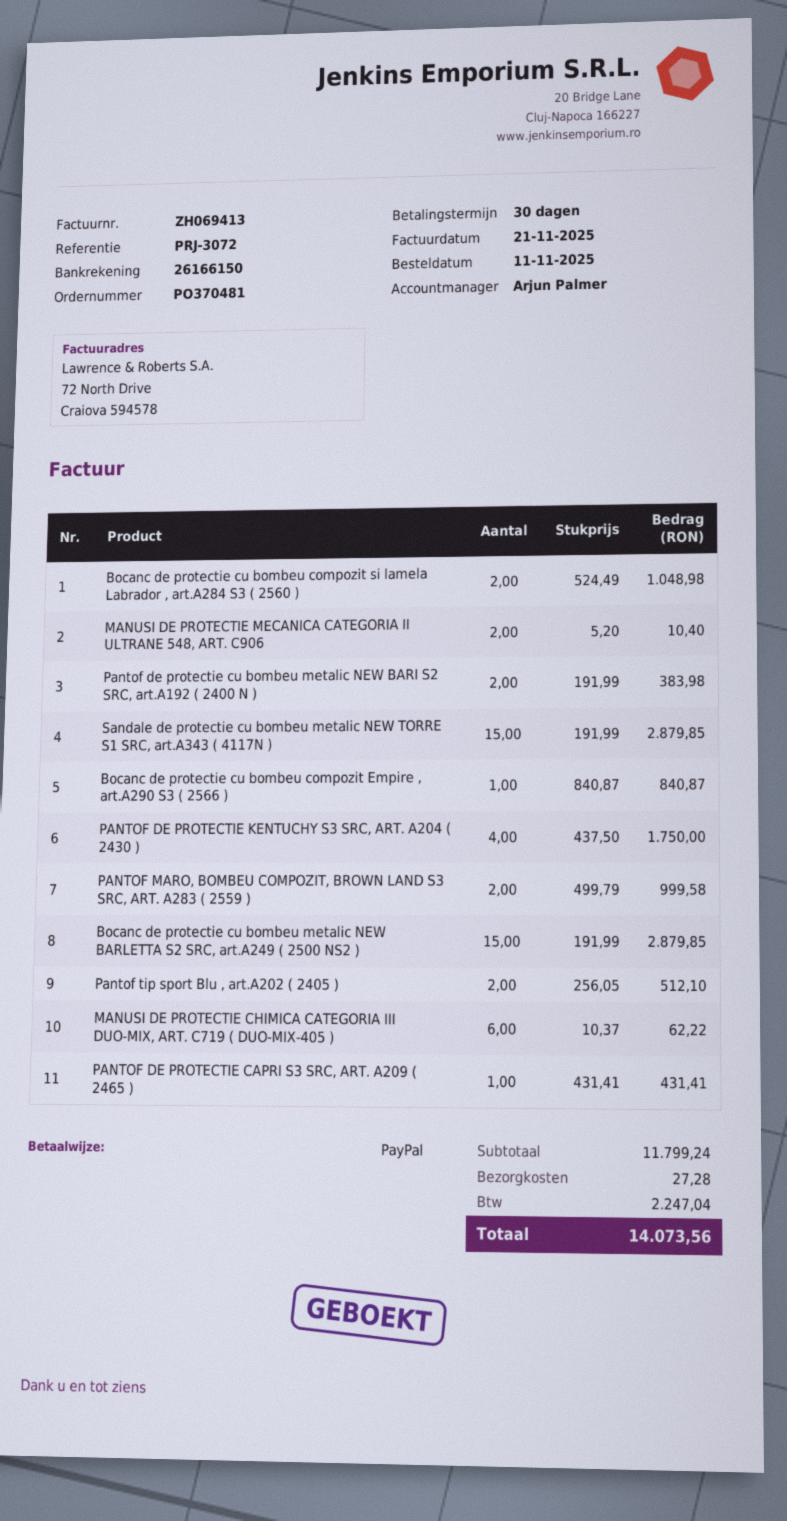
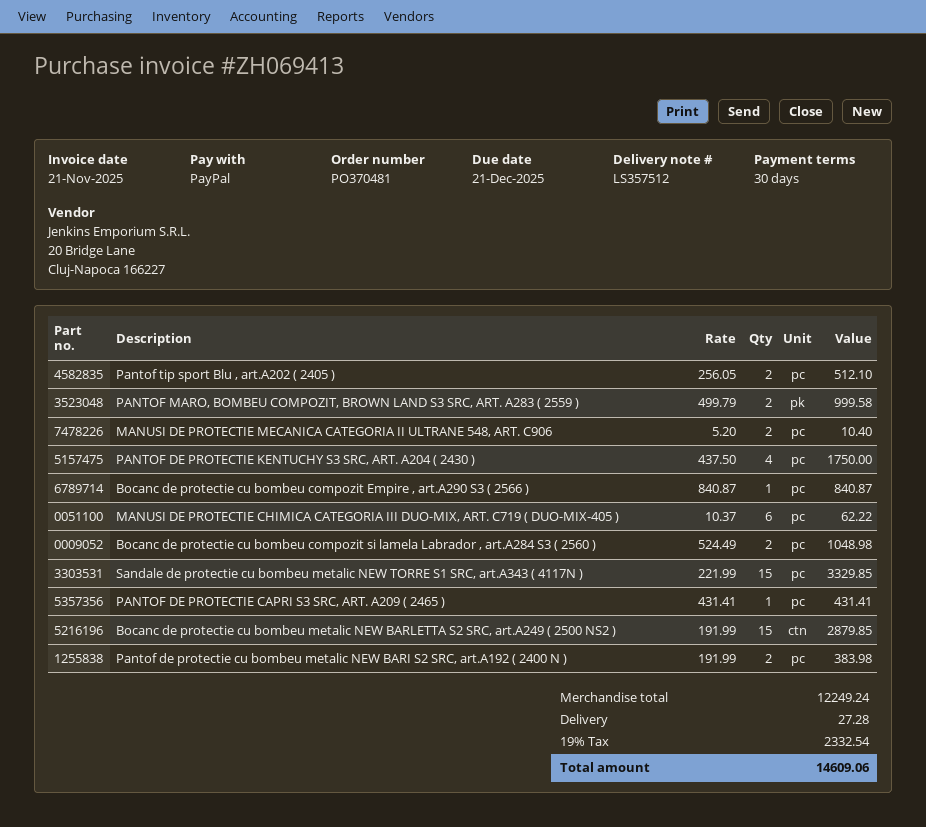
Sandale de protectie cu bombeu metalic NEW TORRE S1 SRC, art.A343 ( 4117N ): 15 x 191.99 = 2879.85 -> 15 x 221.99 = 3329.85
subtotal: 11799.24 -> 12249.24
tax: 2247.04 -> 2332.54
total: 14073.56 -> 14609.06

